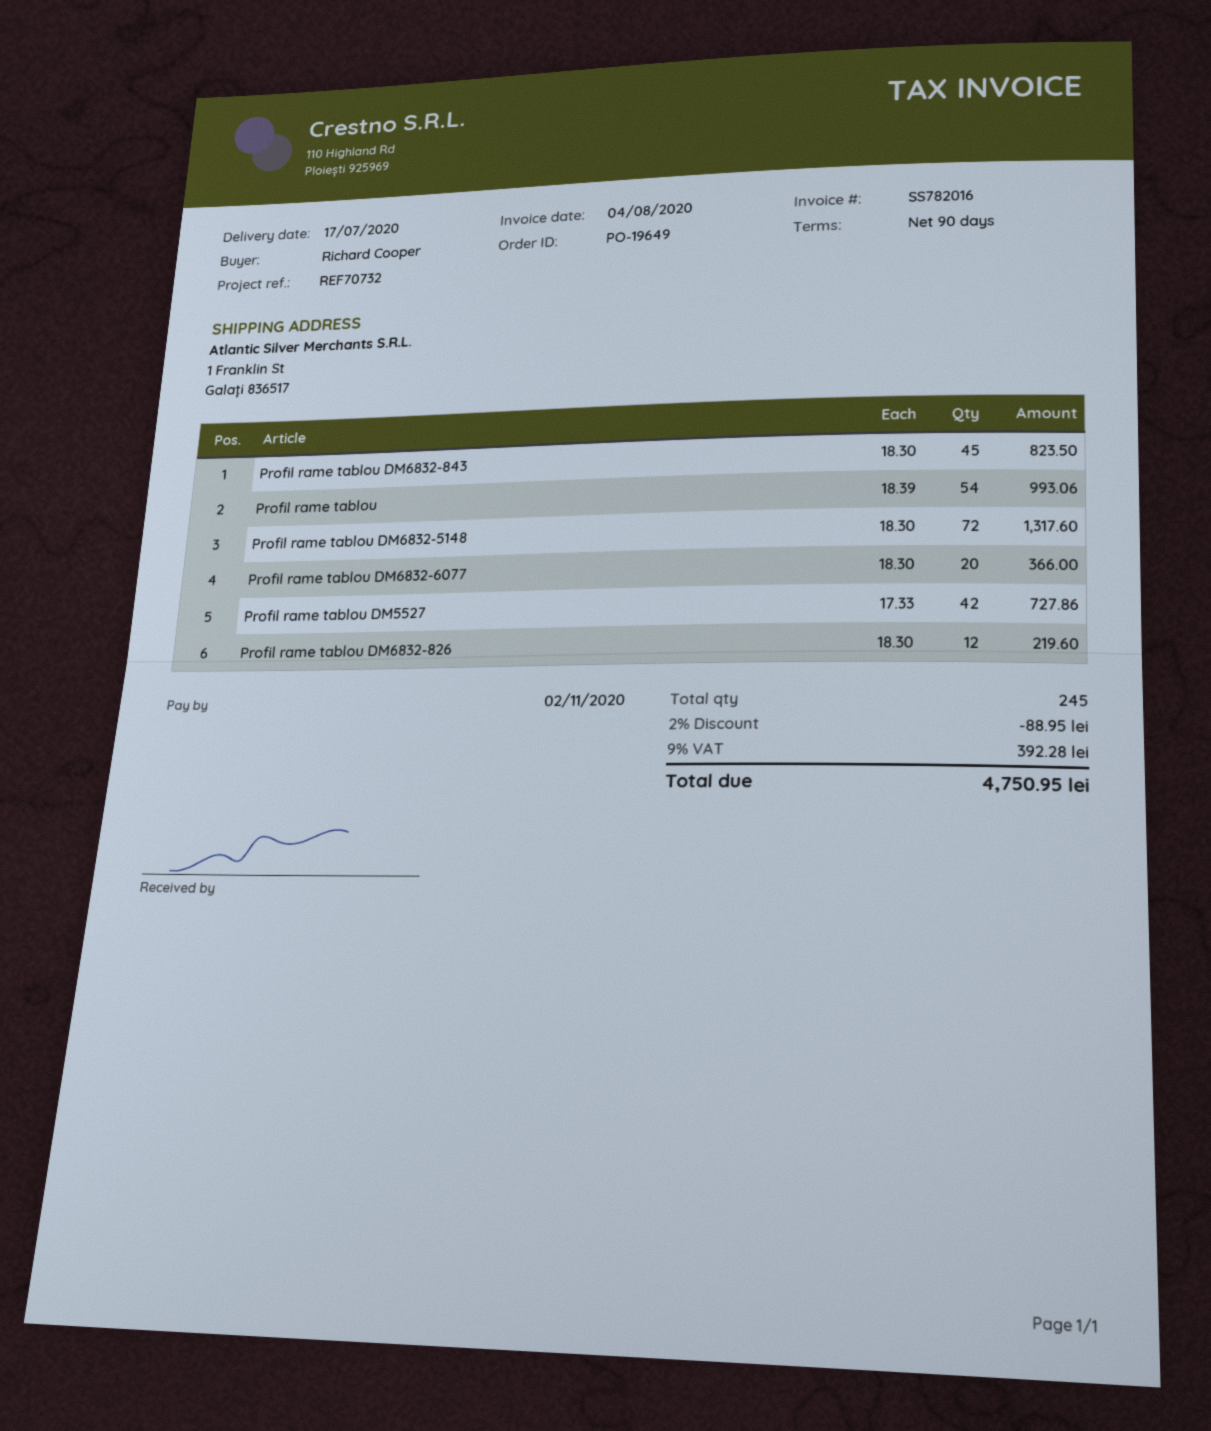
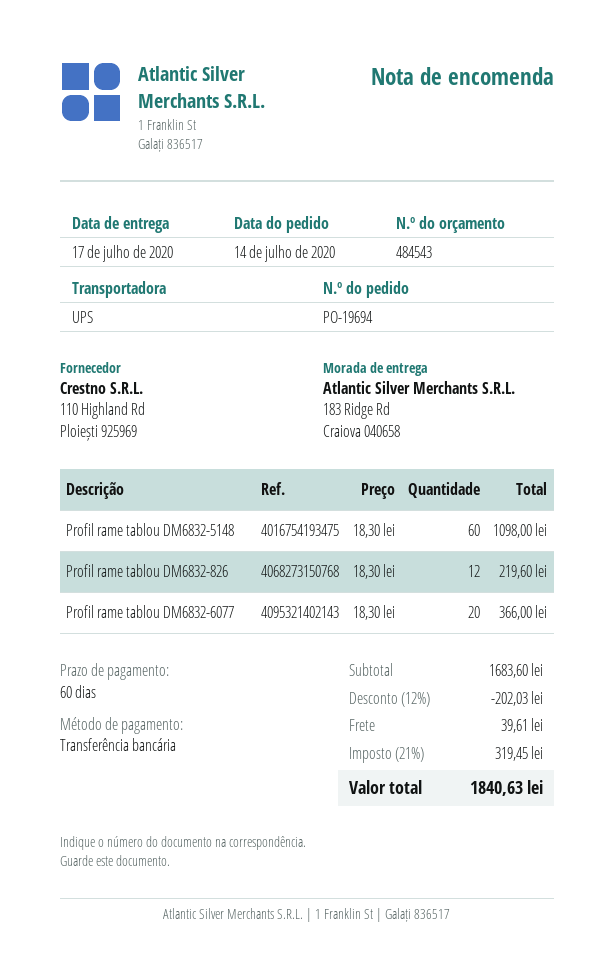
order number: PO-19649 -> PO-19694
payment terms: 90 days -> 60 days
ship to: 1 Franklin St, Galați 836517 -> 183 Ridge Rd, Craiova 040658
Profil rame tablou DM6832-843: 45 x 18.30 = 823.50 -> none
Profil rame tablou: 54 x 18.39 = 993.06 -> none
Profil rame tablou DM6832-5148: 72 x 18.30 = 1317.60 -> 60 x 18.30 = 1098.00
Profil rame tablou DM5527: 42 x 17.33 = 727.86 -> none
discount: 2% = 88.95 -> 12% = 202.03
shipping: none -> 39.61
tax: 9% = 392.28 -> 21% = 319.45
total: 4750.95 -> 1840.63

